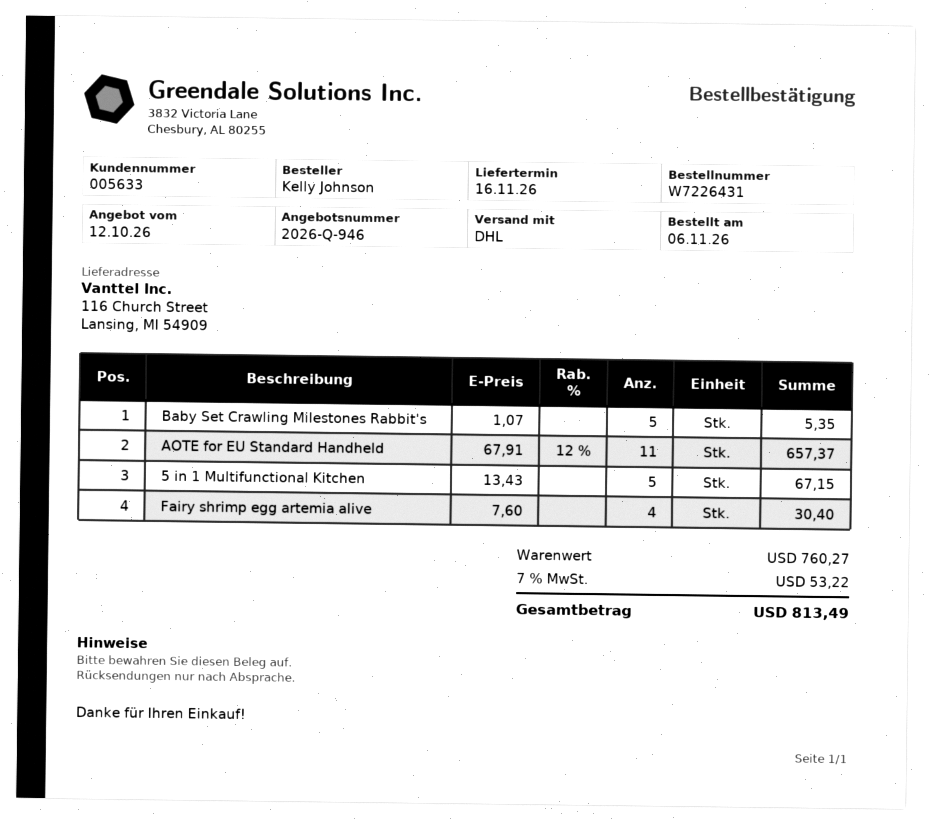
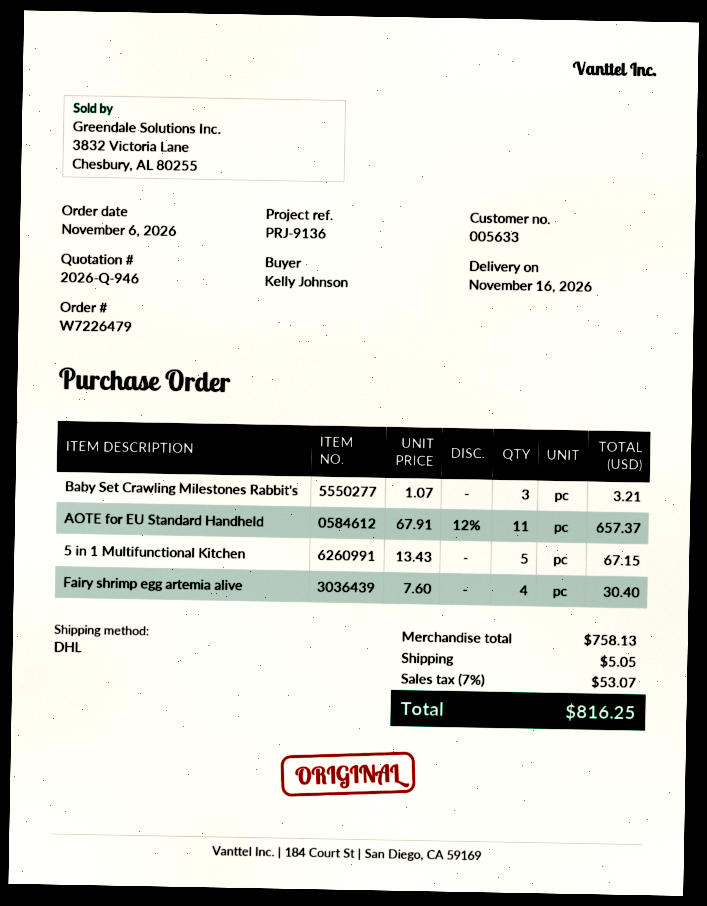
order number: W7226431 -> W7226479
Baby Set Crawling Milestones Rabbit's: 5 x 1.07 = 5.35 -> 3 x 1.07 = 3.21
subtotal: 760.27 -> 758.13
shipping: none -> 5.05
tax: 7% = 53.22 -> 7% = 53.07
total: 813.49 -> 816.25

